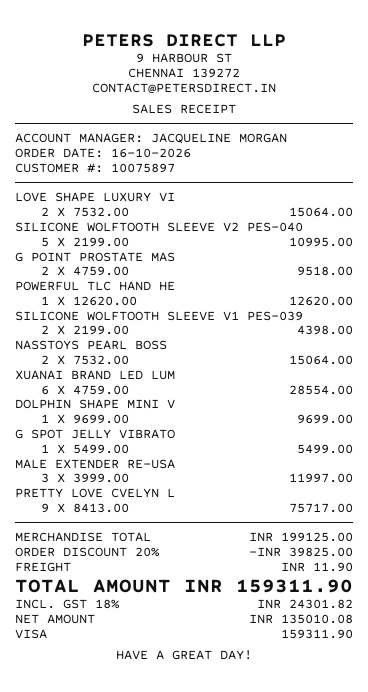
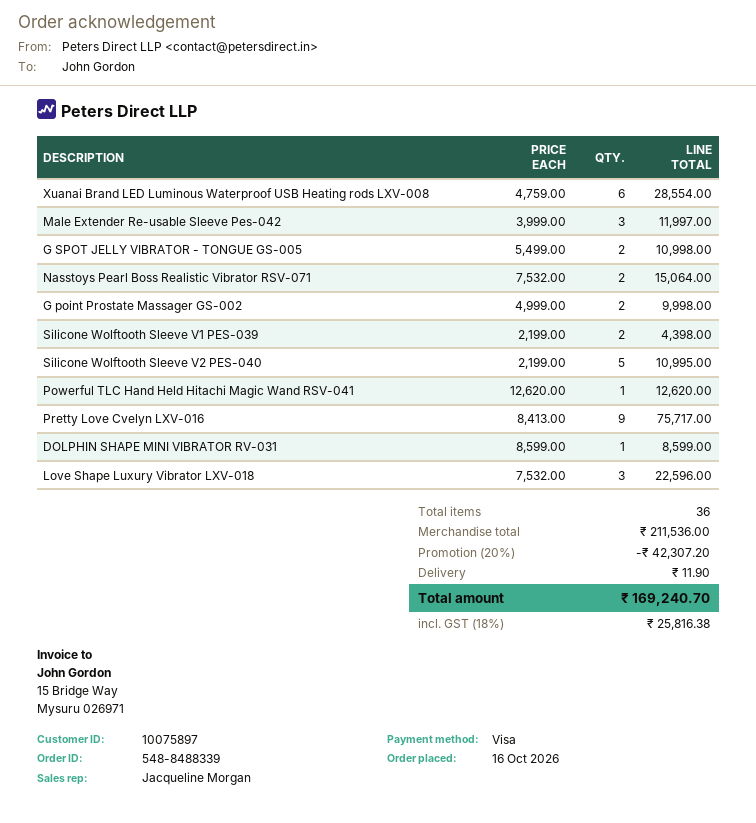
LOVE SHAPE LUXURY VI: 2 x 7532.00 = 15064.00 -> 3 x 7532.00 = 22596.00
G POINT PROSTATE MAS: 2 x 4759.00 = 9518.00 -> 2 x 4999.00 = 9998.00
DOLPHIN SHAPE MINI V: 1 x 9699.00 = 9699.00 -> 1 x 8599.00 = 8599.00
G SPOT JELLY VIBRATO: 1 x 5499.00 = 5499.00 -> 2 x 5499.00 = 10998.00
subtotal: 199125.00 -> 211536.00
discount: 20% = 39825.00 -> 20% = 42307.20
tax: 18% = 24301.82 -> 18% = 25816.38
total: 159311.90 -> 169240.70

